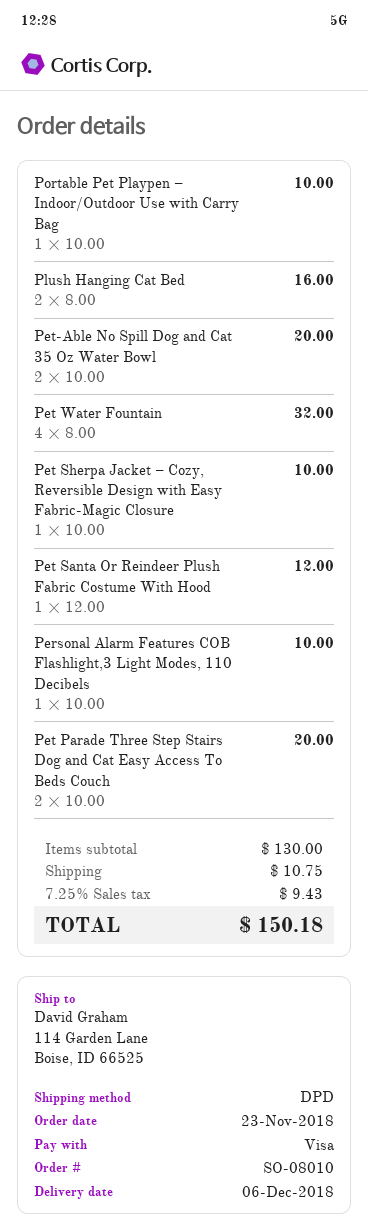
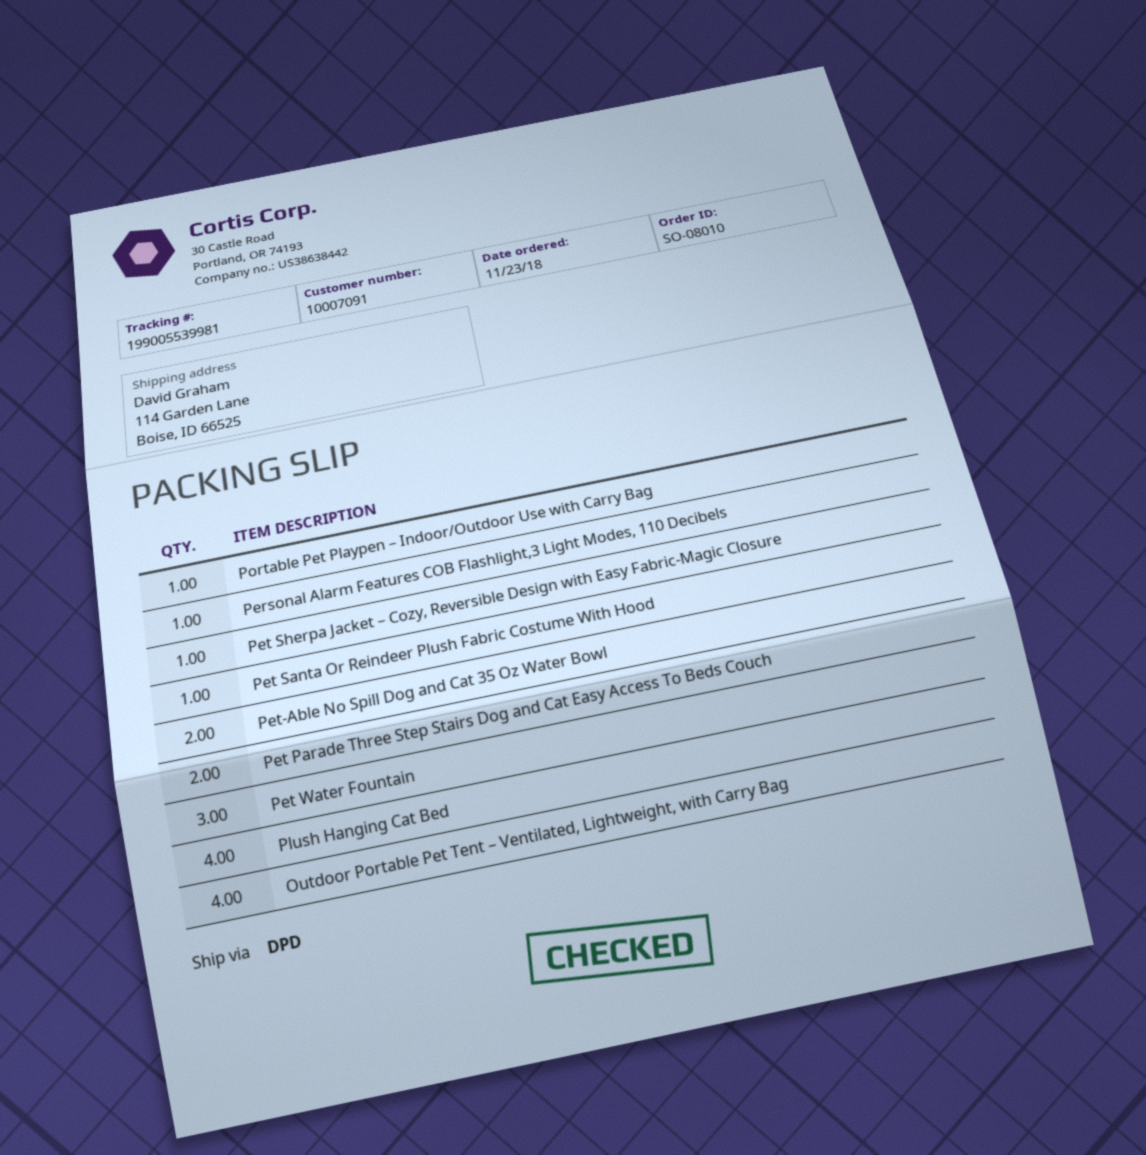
Plush Hanging Cat Bed: 2 -> 4
Pet Water Fountain: 4 -> 3
Outdoor Portable Pet Tent – Ventilated, Lightweight, with Carry Bag: none -> 4

